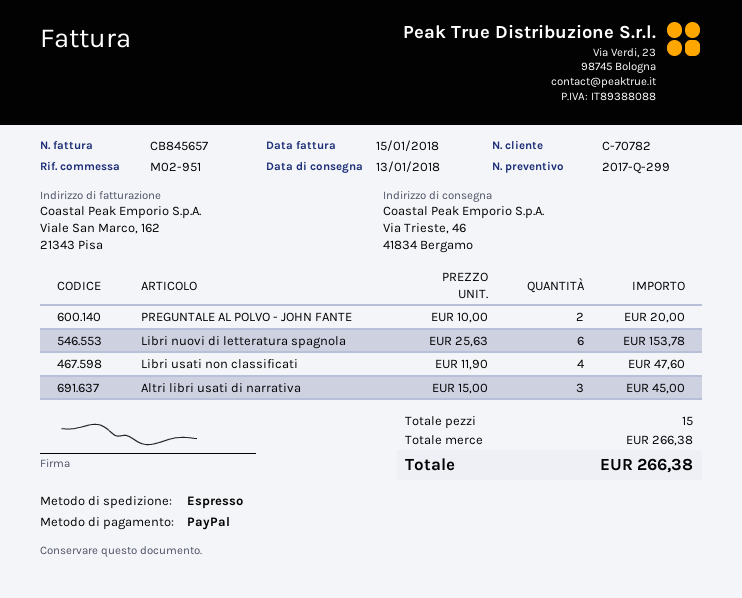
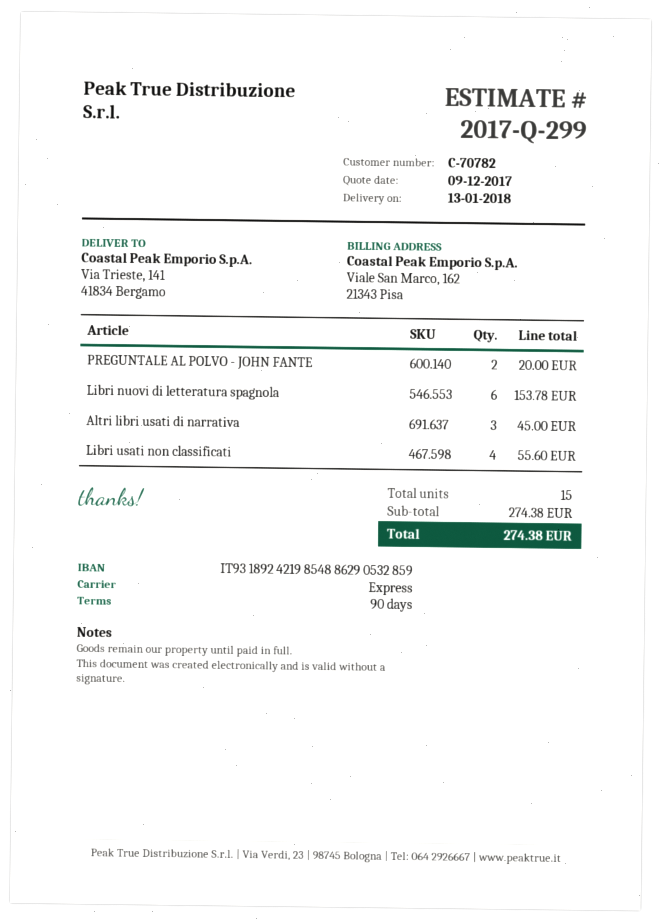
ship to: Via Trieste, 46, 41834 Bergamo -> Via Trieste, 141, 41834 Bergamo
Libri usati non classificati: 4 for 47.60 -> 4 for 55.60
subtotal: 266.38 -> 274.38
total: 266.38 -> 274.38

